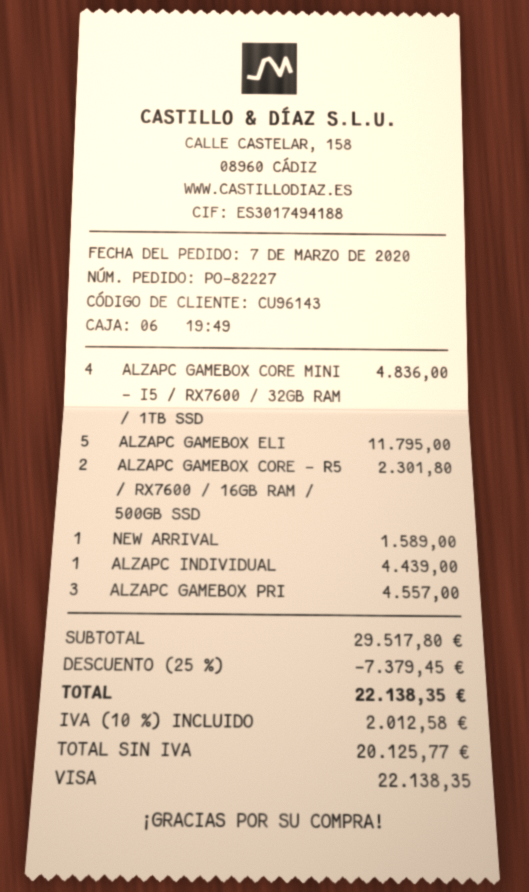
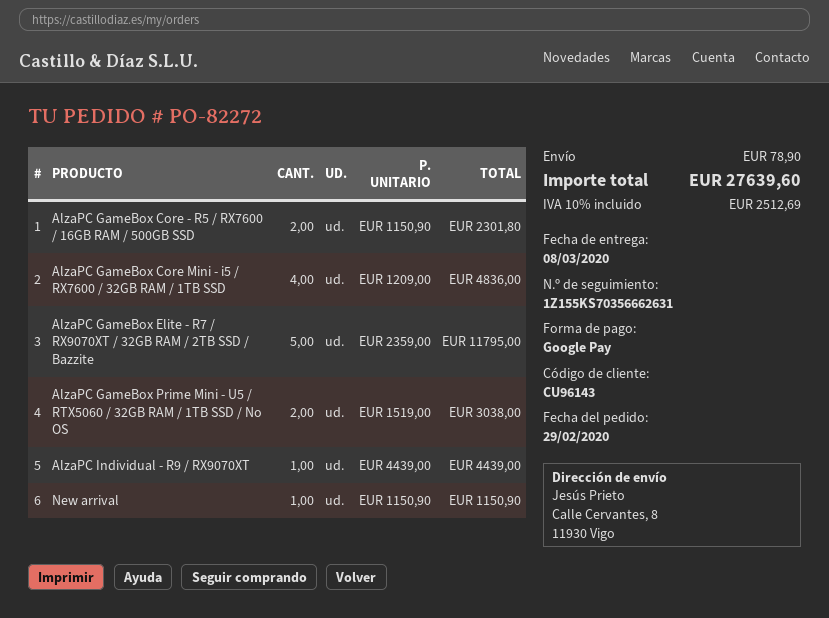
order number: PO-82227 -> PO-82272
order date: 2020-03-07 -> 2020-02-29
payment method: Visa -> Google Pay
NEW ARRIVAL: 1 for 1589.00 -> 1 for 1150.90
ALZAPC GAMEBOX PRI: 3 for 4557.00 -> 2 for 3038.00
discount: 25% = 7379.45 -> none
shipping: none -> 78.90
tax: 10% = 2012.58 -> 10% = 2512.69
total: 22138.35 -> 27639.60

